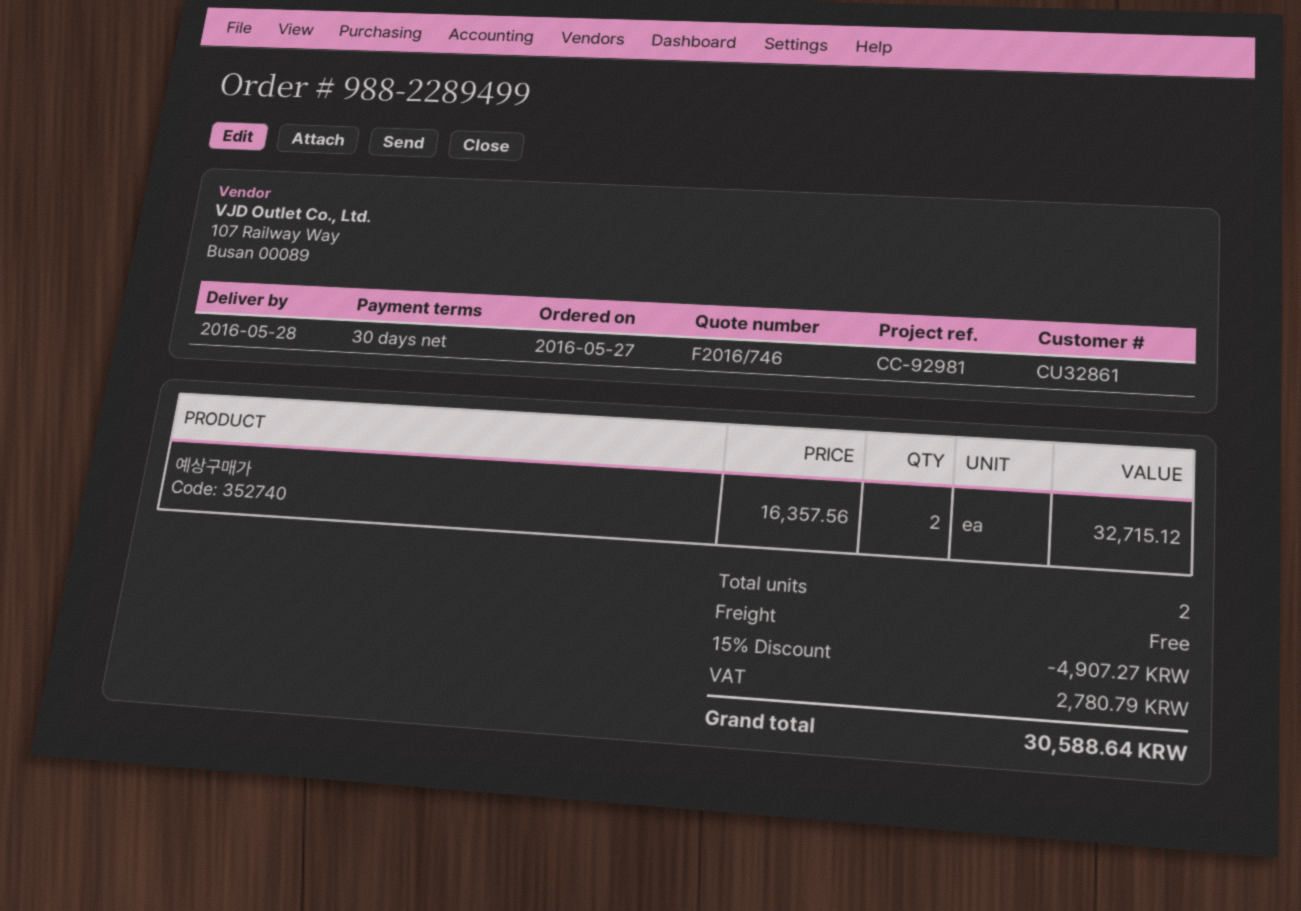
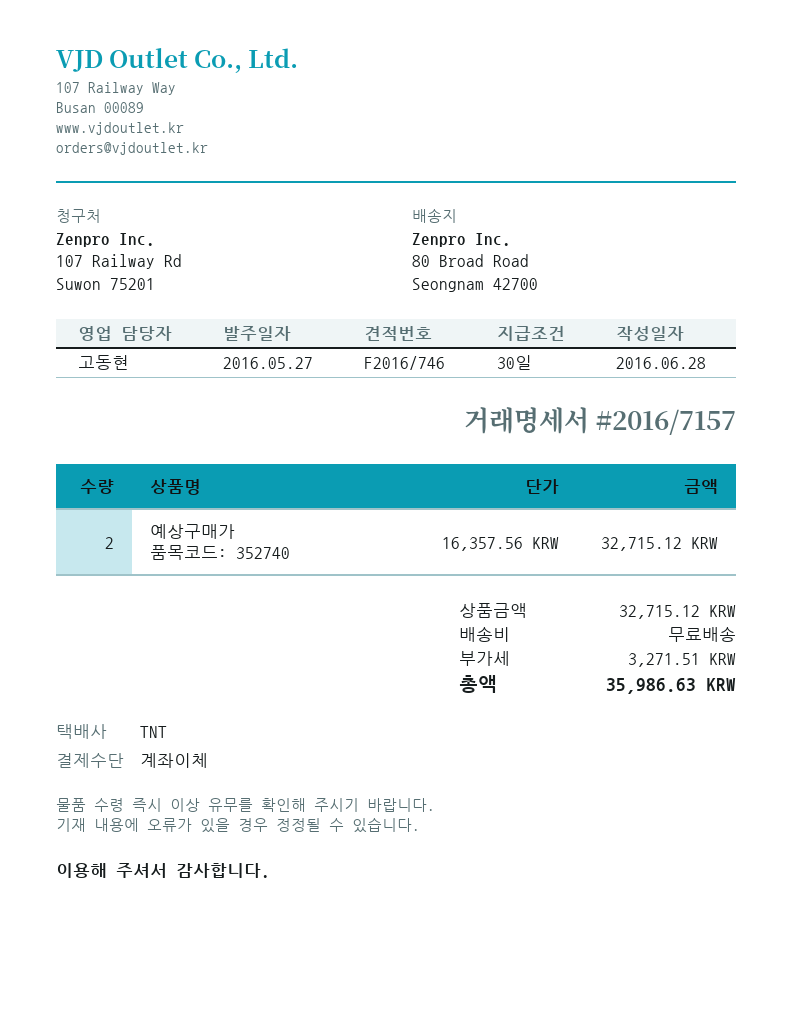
discount: 15% = 4907.27 -> none
tax: 2780.79 -> 3271.51
total: 30588.64 -> 35986.63

